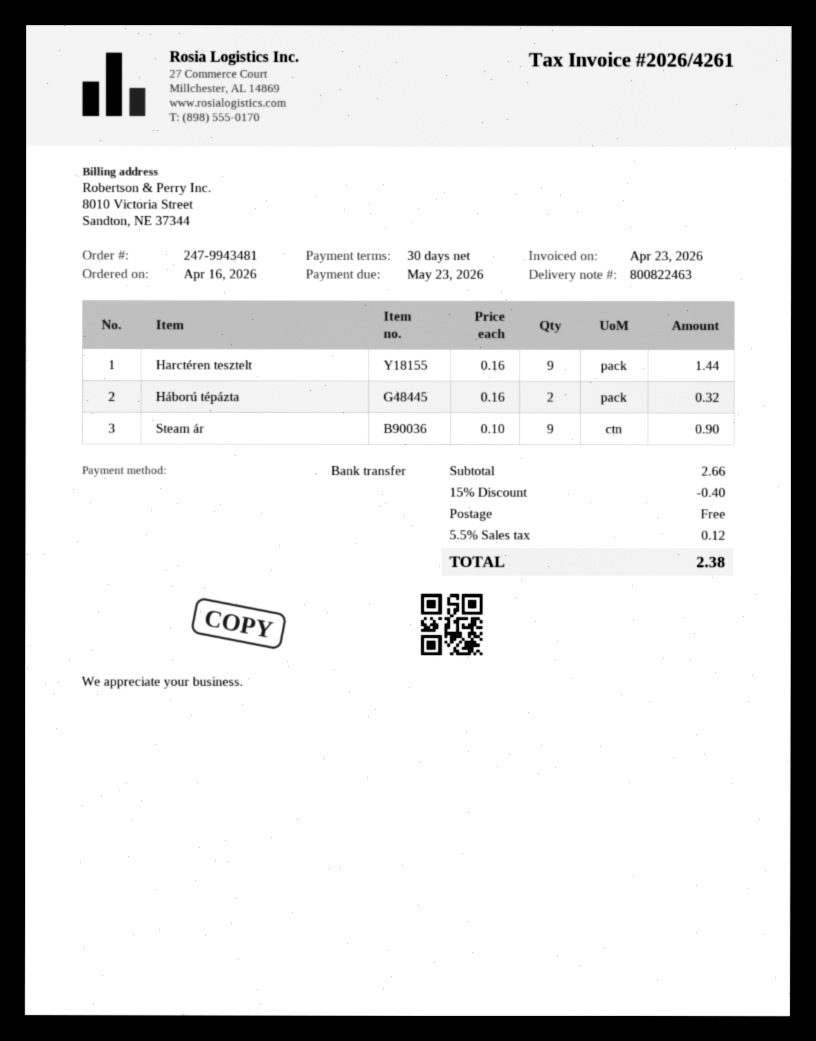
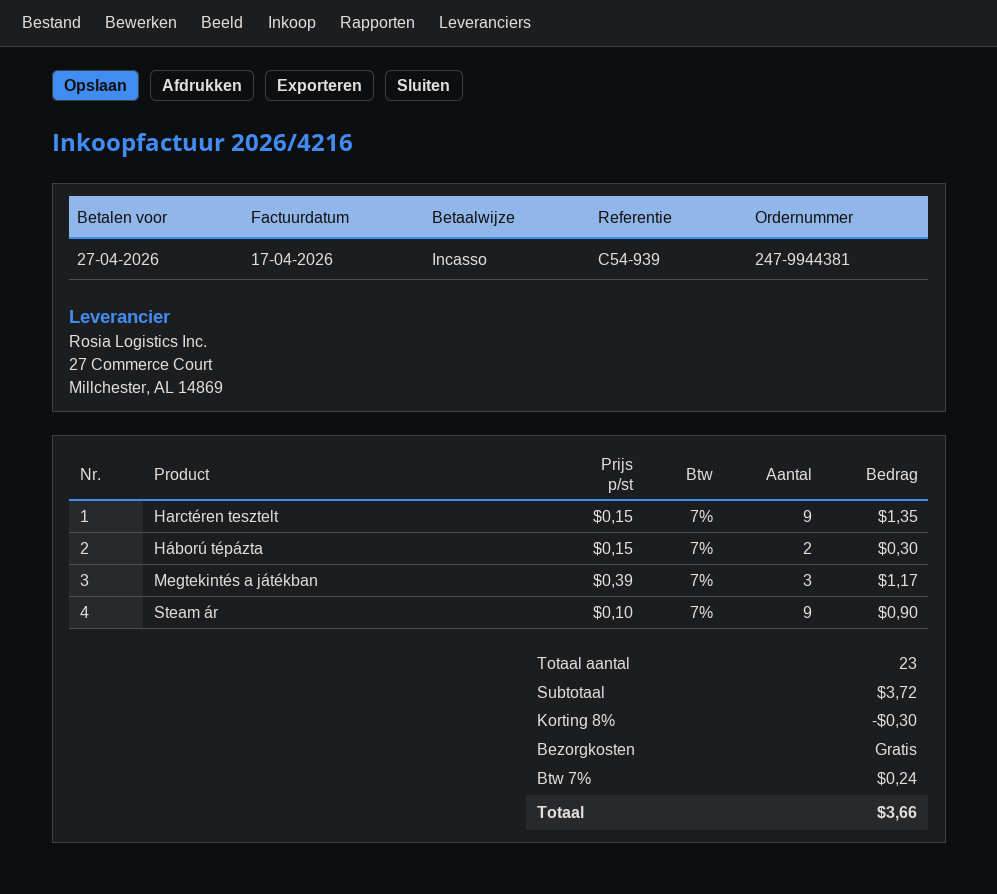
order number: 247-9943481 -> 247-9944381
invoice number: 2026/4261 -> 2026/4216
invoice date: 2026-04-23 -> 2026-04-17
due date: 2026-05-23 -> 2026-04-27
payment method: bank transfer -> direct debit
Harctéren tesztelt: 9 x 0.16 = 1.44 -> 9 x 0.15 = 1.35
Háború tépázta: 2 x 0.16 = 0.32 -> 2 x 0.15 = 0.30
Megtekintés a játékban: none -> 3 x 0.39 = 1.17
subtotal: 2.66 -> 3.72
discount: 15% = 0.40 -> 8% = 0.30
tax: 5.5% = 0.12 -> 7% = 0.24
total: 2.38 -> 3.66

